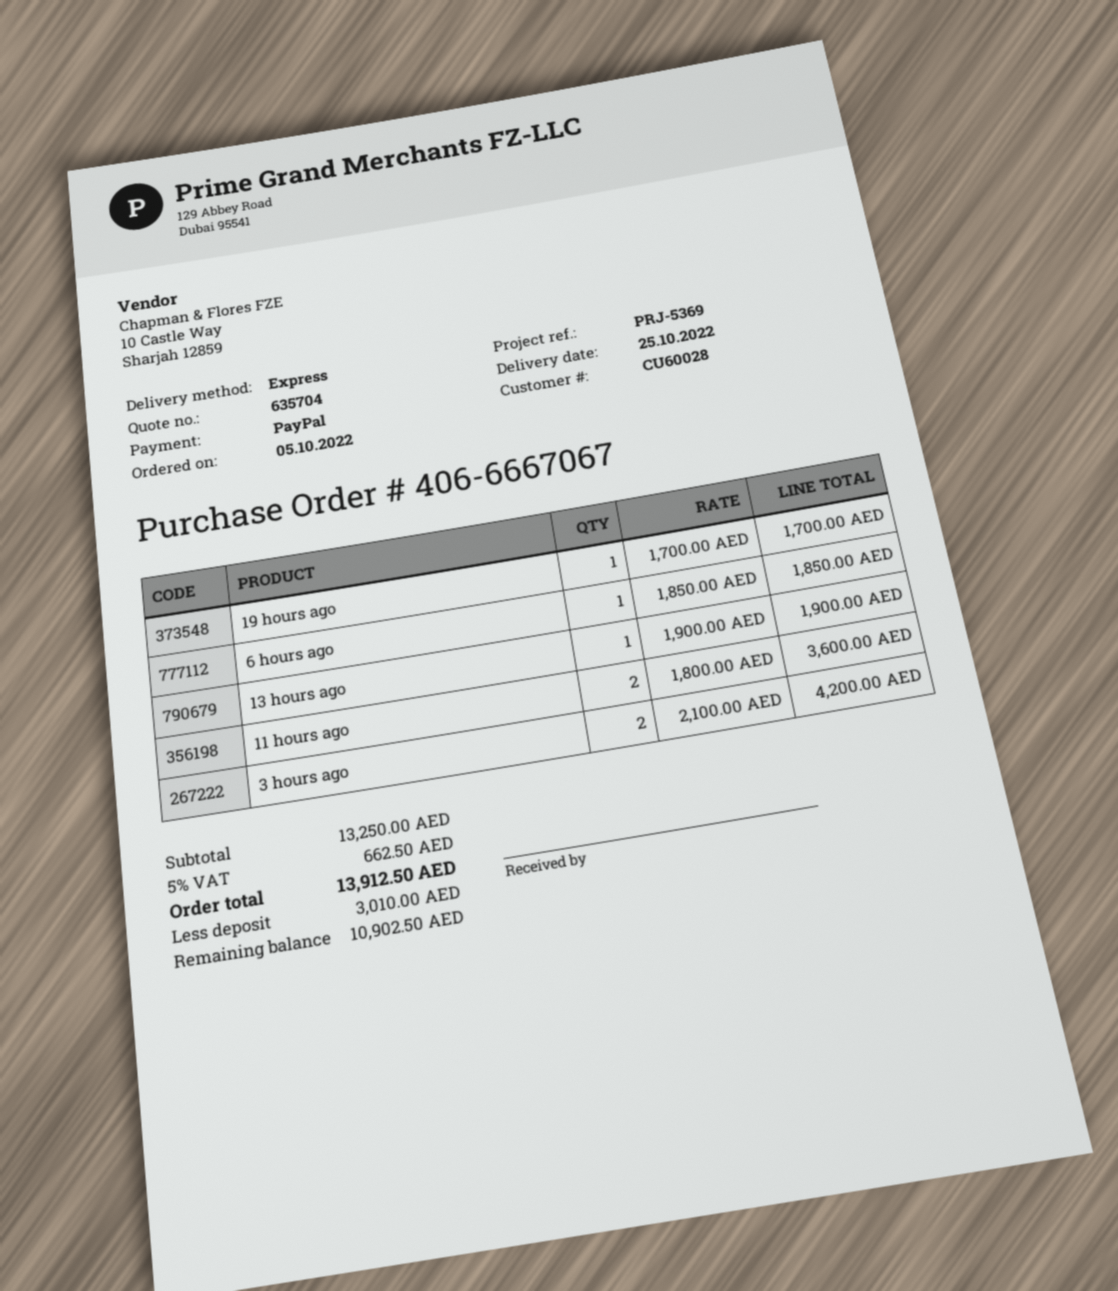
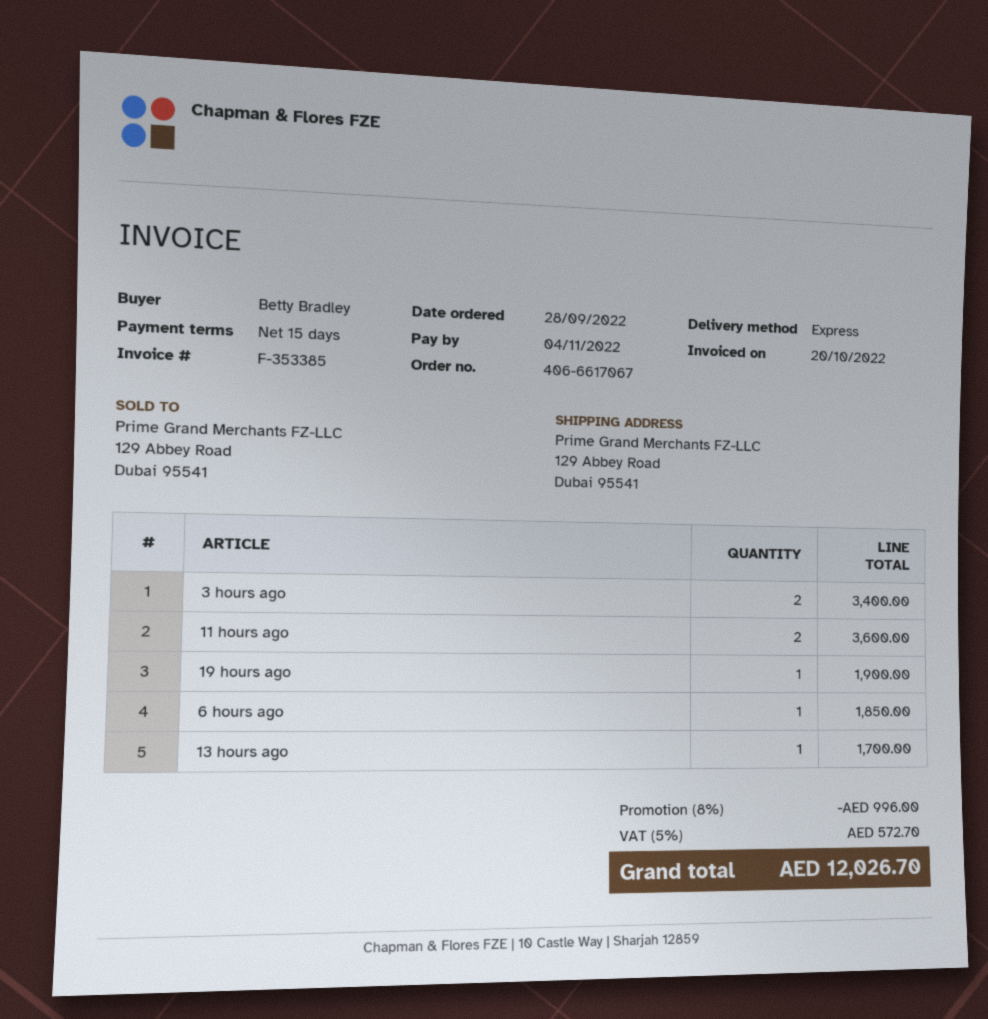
order number: 406-6667067 -> 406-6617067
order date: 2022-10-05 -> 2022-09-28
19 hours ago: 1 for 1700.00 -> 1 for 1900.00
13 hours ago: 1 for 1900.00 -> 1 for 1700.00
3 hours ago: 2 for 4200.00 -> 2 for 3400.00
discount: none -> 8% = 996.00
tax: 5% = 662.50 -> 5% = 572.70
total: 13912.50 -> 12026.70

